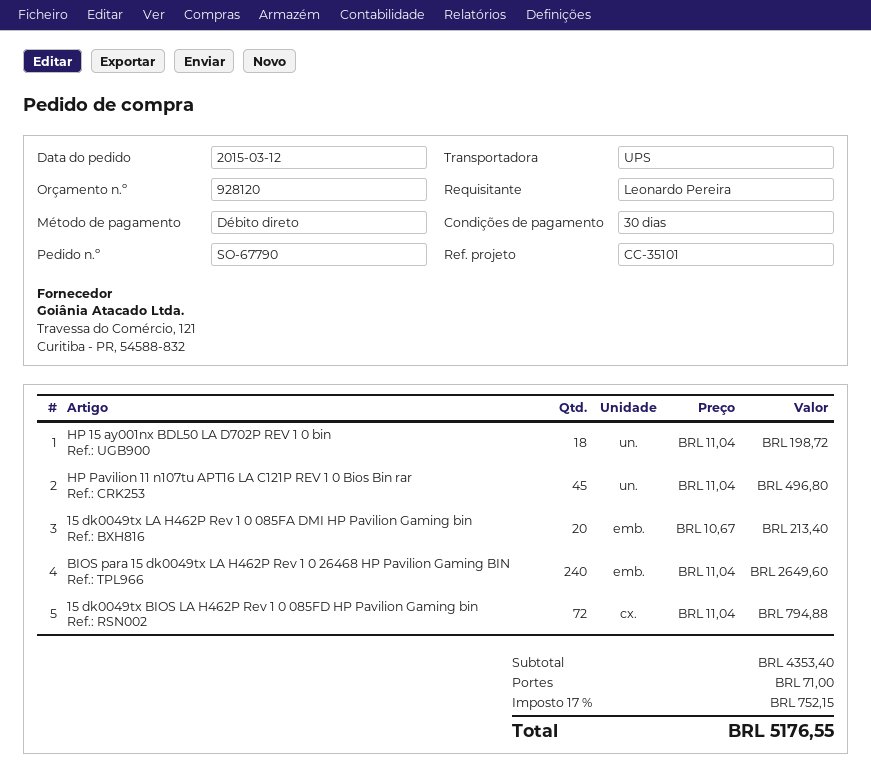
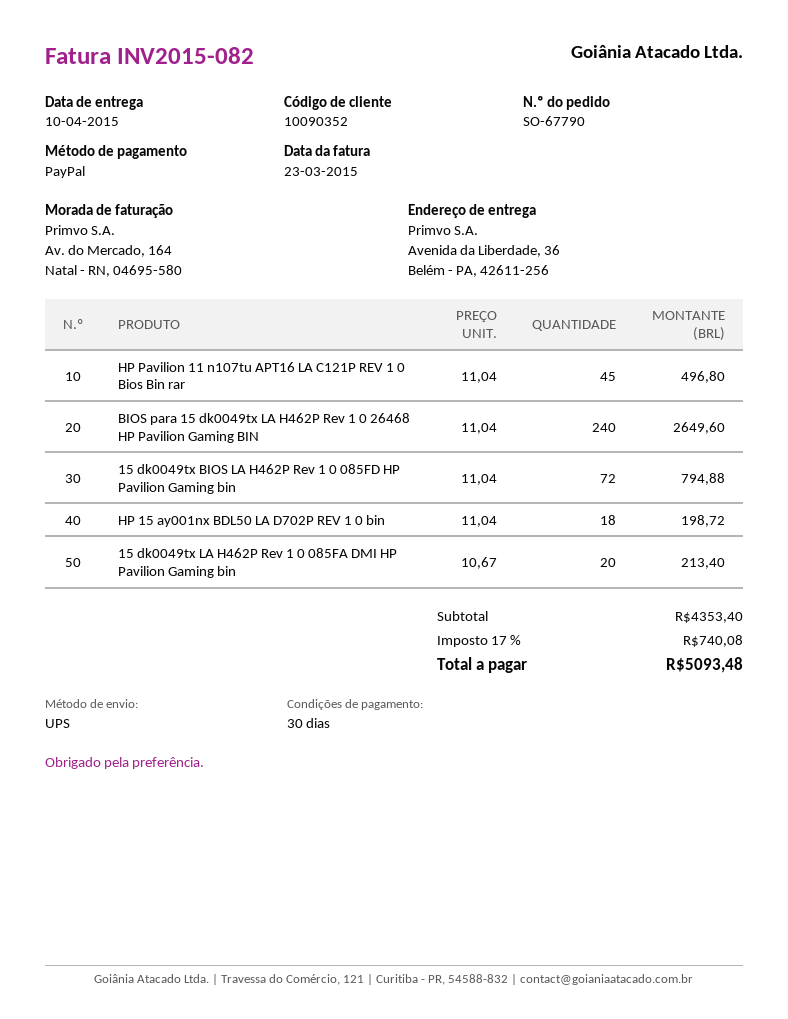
payment method: direct debit -> PayPal
shipping: 71.00 -> none
tax: 17% = 752.15 -> 17% = 740.08
total: 5176.55 -> 5093.48

